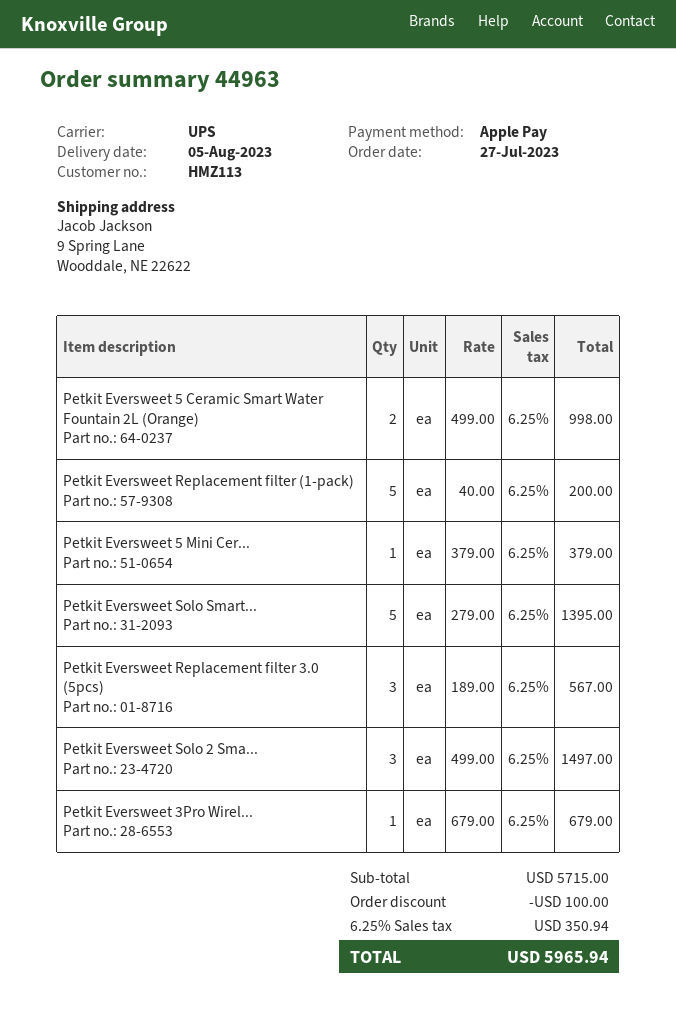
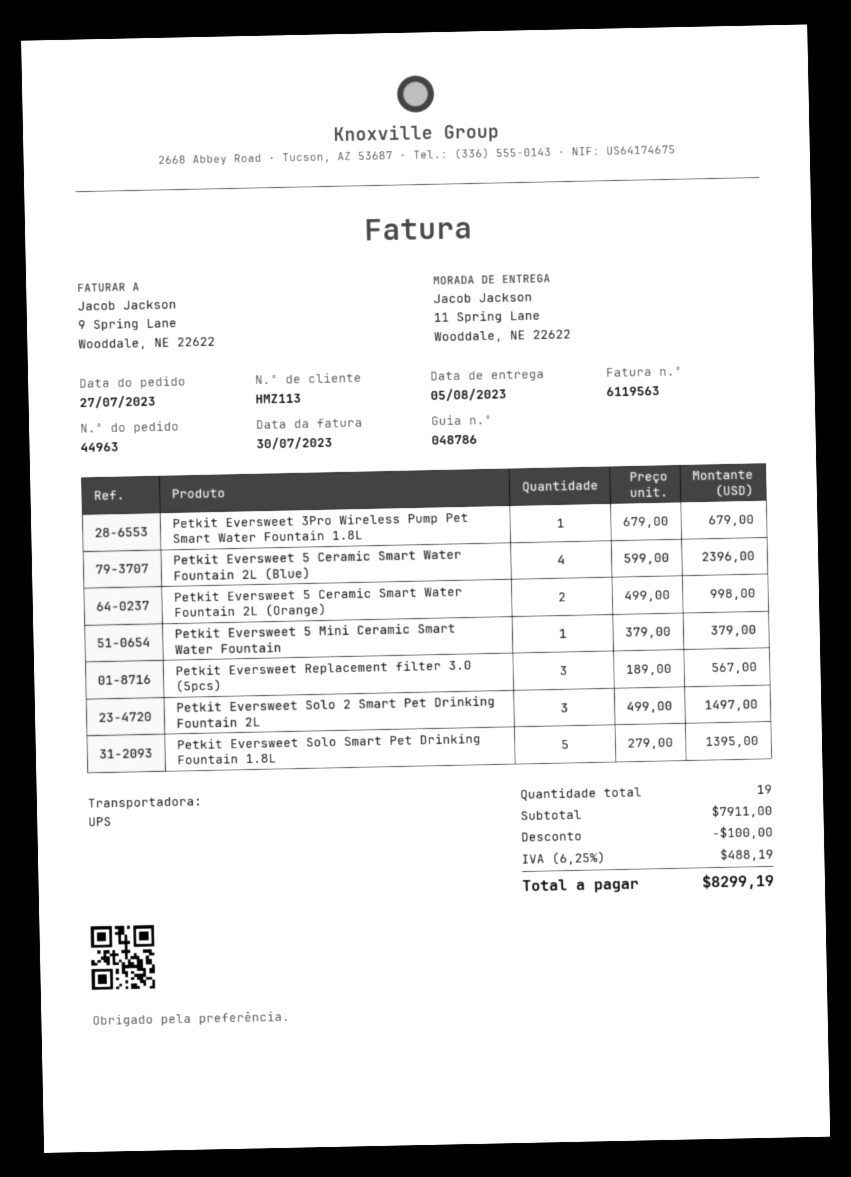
ship to: 9 Spring Lane, Wooddale, NE 22622 -> 11 Spring Lane, Wooddale, NE 22622
Petkit Eversweet Replacement filter (1-pack): 5 x 40.00 = 200.00 -> none
Petkit Eversweet 5 Ceramic Smart Water Fountain 2L (Blue): none -> 4 x 599.00 = 2396.00
subtotal: 5715.00 -> 7911.00
tax: 6.25% = 350.94 -> 6.25% = 488.19
total: 5965.94 -> 8299.19

